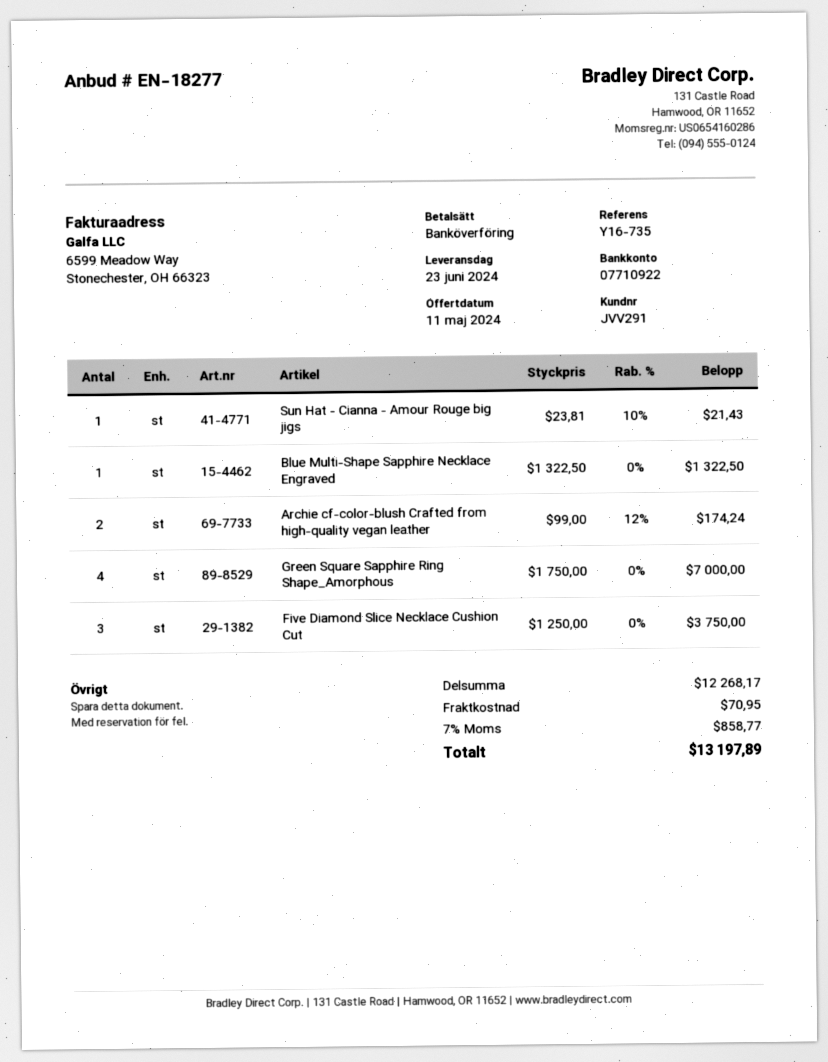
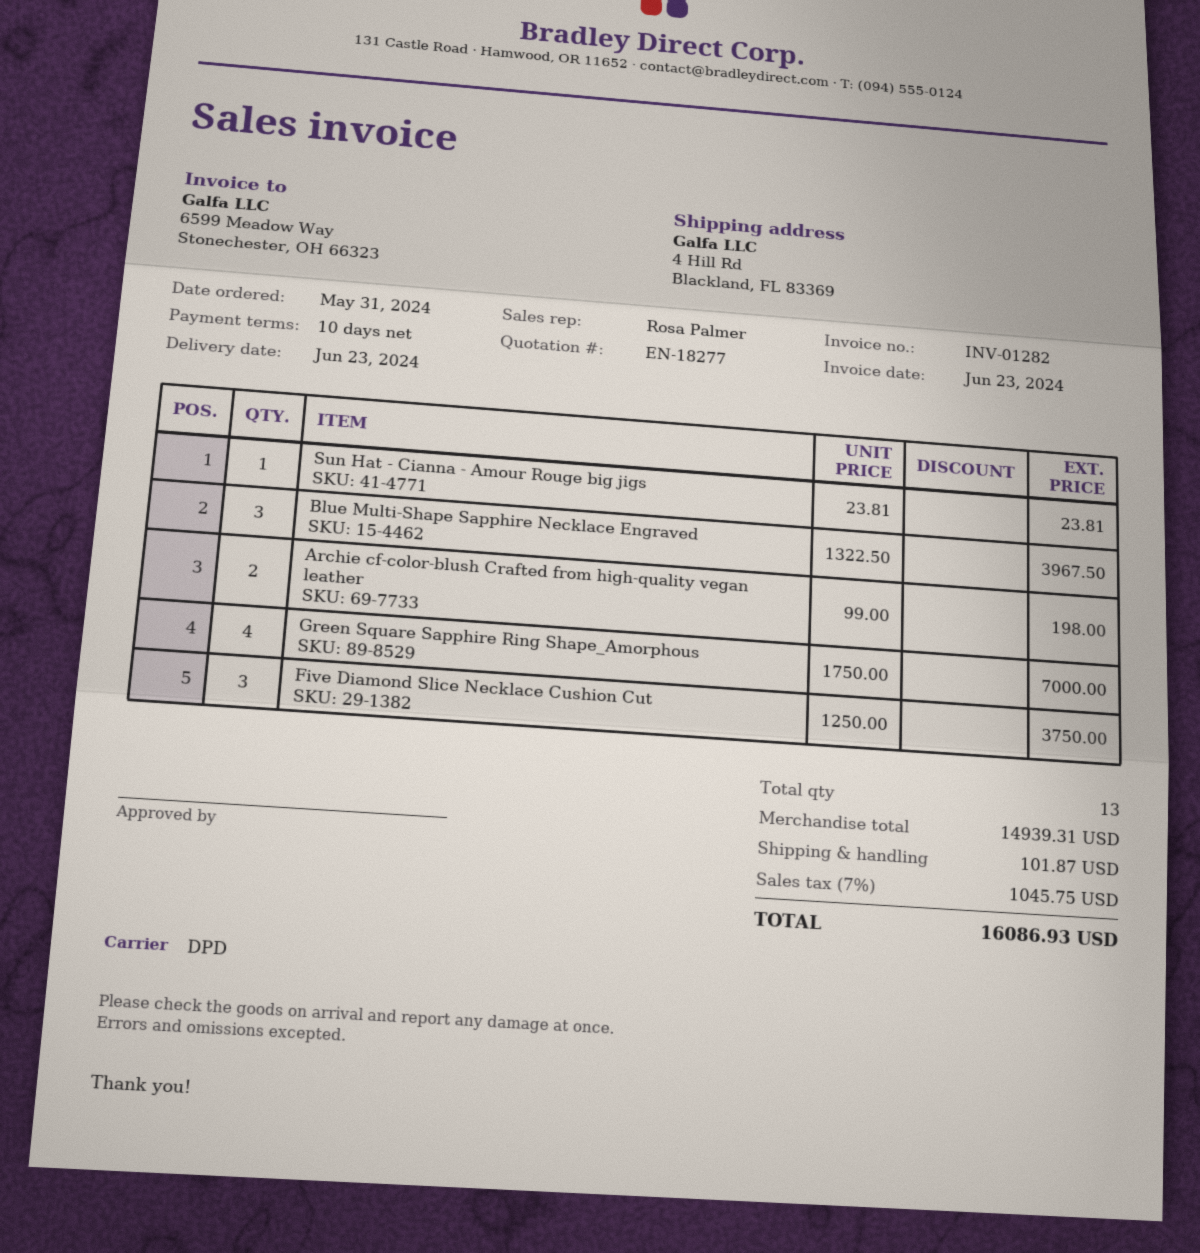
Sun Hat - Cianna - Amour Rouge big jigs: 1 x 23.81 - 10% = 21.43 -> 1 x 23.81 = 23.81
Blue Multi-Shape Sapphire Necklace Engraved: 1 x 1322.50 = 1322.50 -> 3 x 1322.50 = 3967.50
Archie cf-color-blush Crafted from high-quality vegan leather: 2 x 99.00 - 12% = 174.24 -> 2 x 99.00 = 198.00
subtotal: 12268.17 -> 14939.31
shipping: 70.95 -> 101.87
tax: 7% = 858.77 -> 7% = 1045.75
total: 13197.89 -> 16086.93

